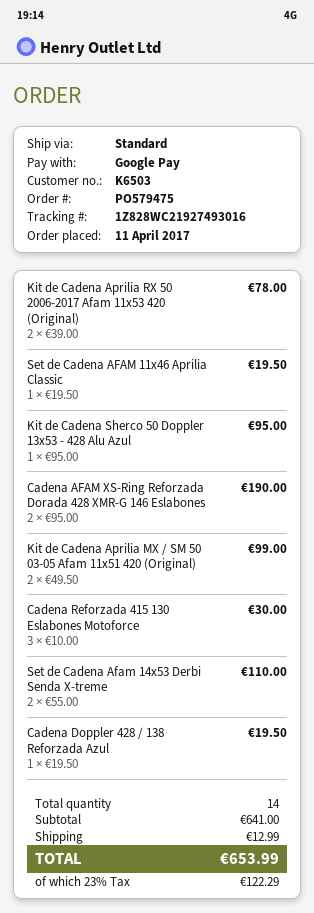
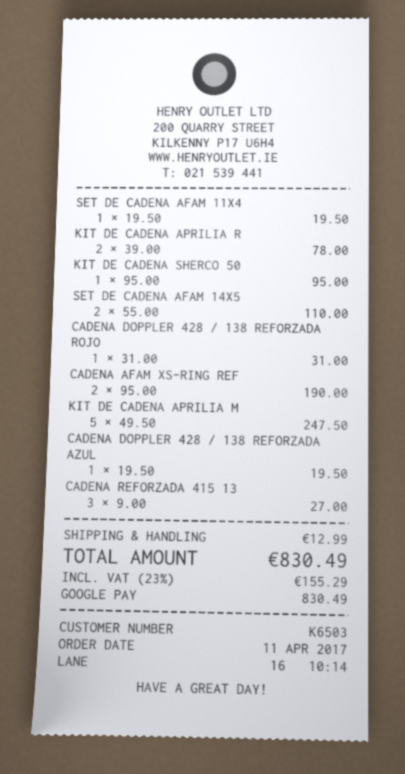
Kit de Cadena Aprilia MX / SM 50 03-05 Afam 11x51 420 (Original): 2 x 49.50 = 99.00 -> 5 x 49.50 = 247.50
Cadena Reforzada 415 130 Eslabones Motoforce: 3 x 10.00 = 30.00 -> 3 x 9.00 = 27.00
CADENA DOPPLER 428 / 138 REFORZADA ROJO: none -> 1 x 31.00 = 31.00
tax: 23% = 122.29 -> 23% = 155.29
total: 653.99 -> 830.49

